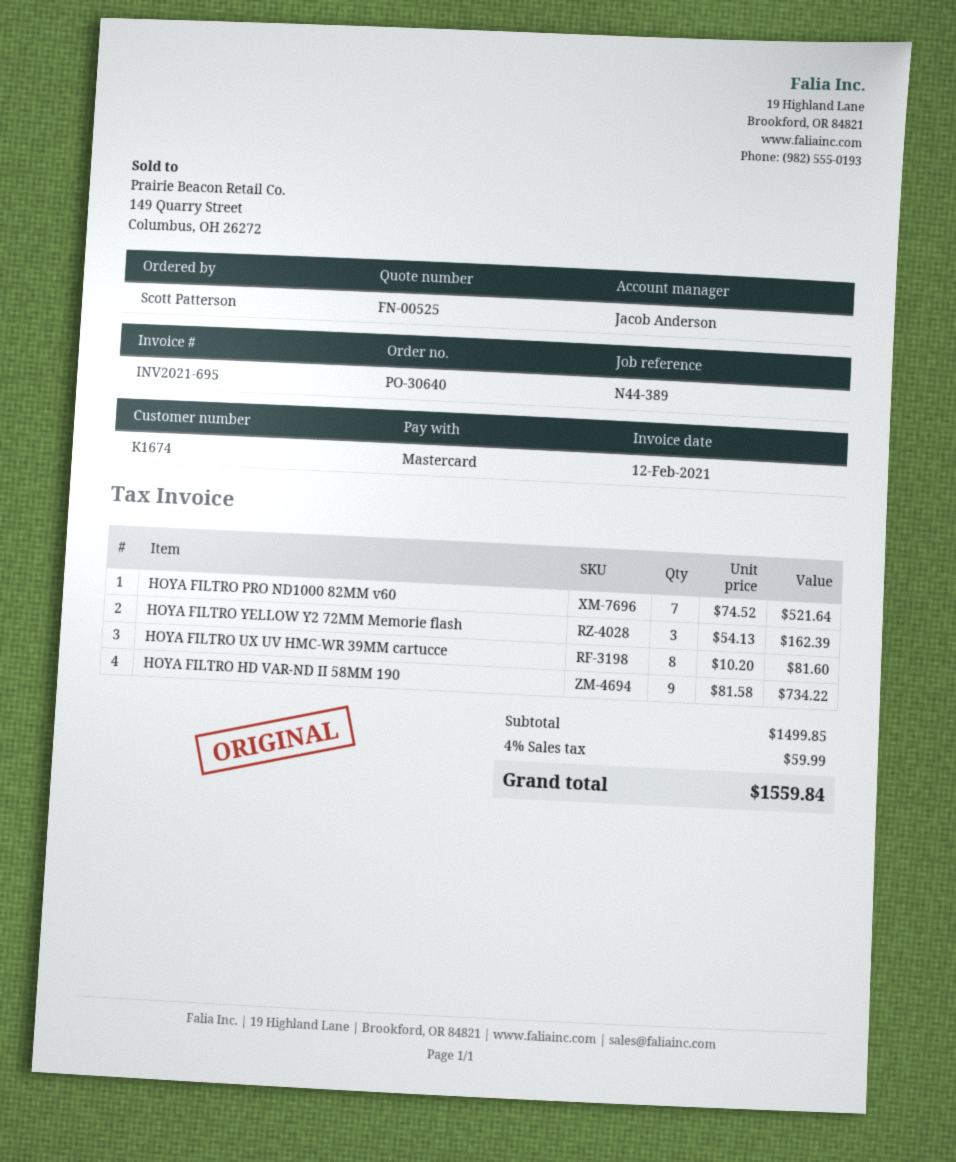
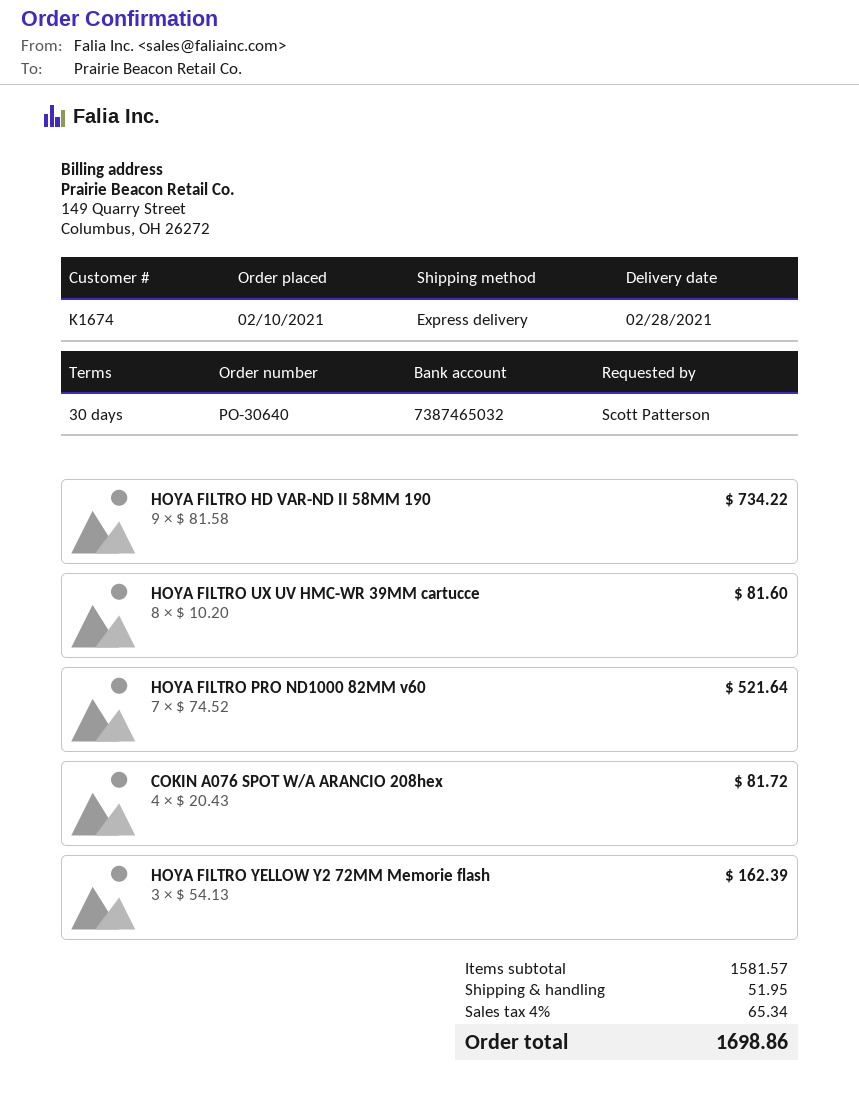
COKIN A076 SPOT W/A ARANCIO 208hex: none -> 4 x 20.43 = 81.72
subtotal: 1499.85 -> 1581.57
shipping: none -> 51.95
tax: 4% = 59.99 -> 4% = 65.34
total: 1559.84 -> 1698.86

